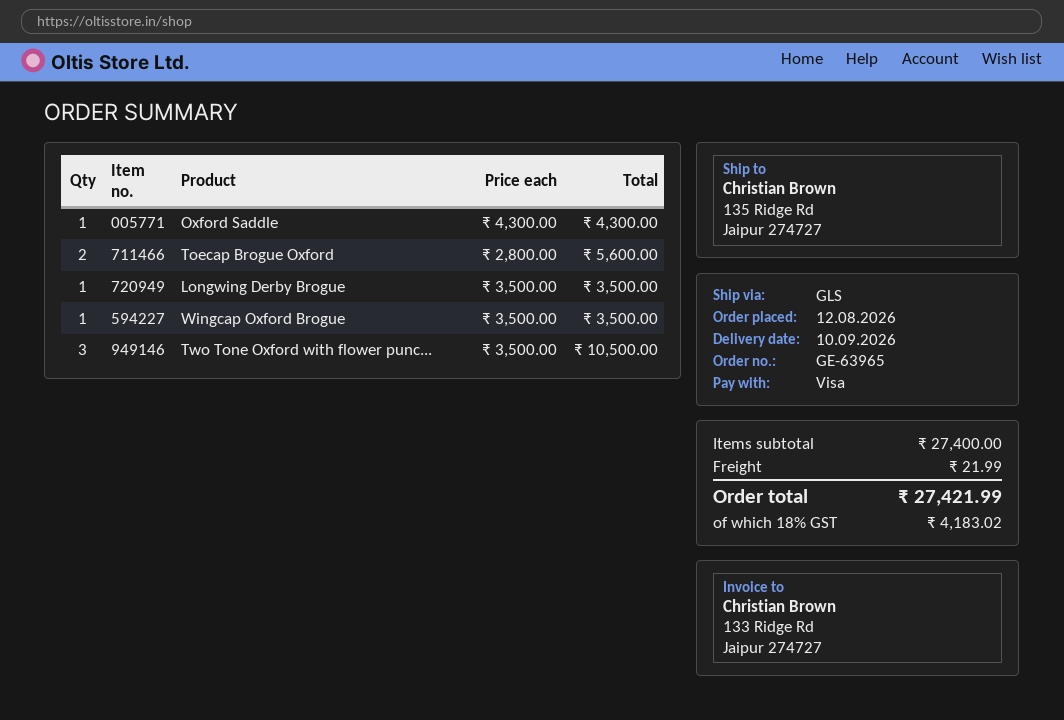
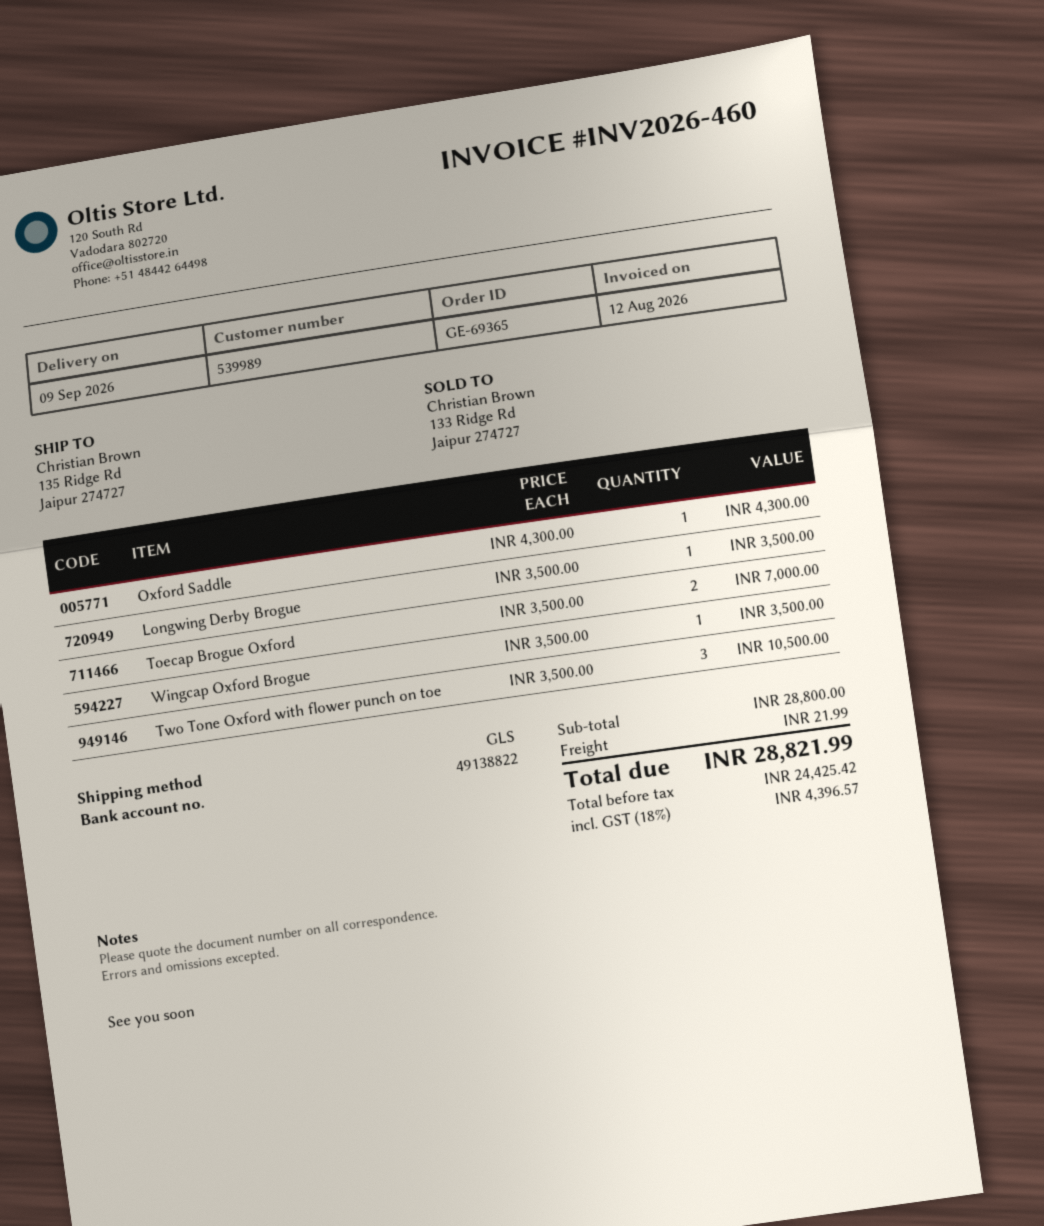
order number: GE-63965 -> GE-69365
delivery date: 2026-09-10 -> 2026-09-09
Toecap Brogue Oxford: 2 x 2800.00 = 5600.00 -> 2 x 3500.00 = 7000.00
subtotal: 27400.00 -> 28800.00
tax: 18% = 4183.02 -> 18% = 4396.57
total: 27421.99 -> 28821.99

